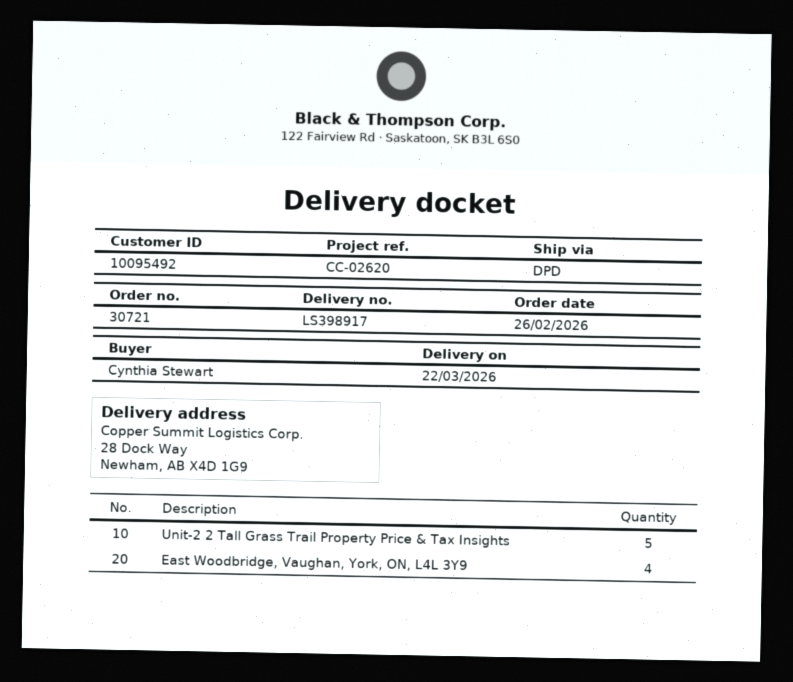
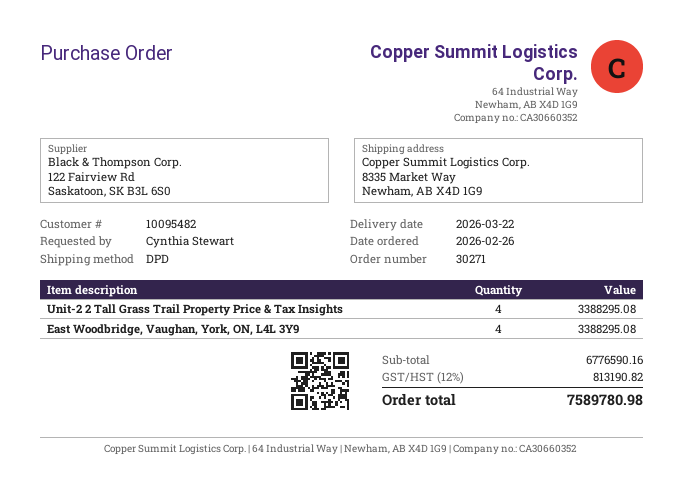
order number: 30721 -> 30271
customer number: 10095492 -> 10095482
ship to: 28 Dock Way, Newham, AB X4D 1G9 -> 8335 Market Way, Newham, AB X4D 1G9
Unit-2 2 Tall Grass Trail Property Price & Tax Insights: 5 -> 4

